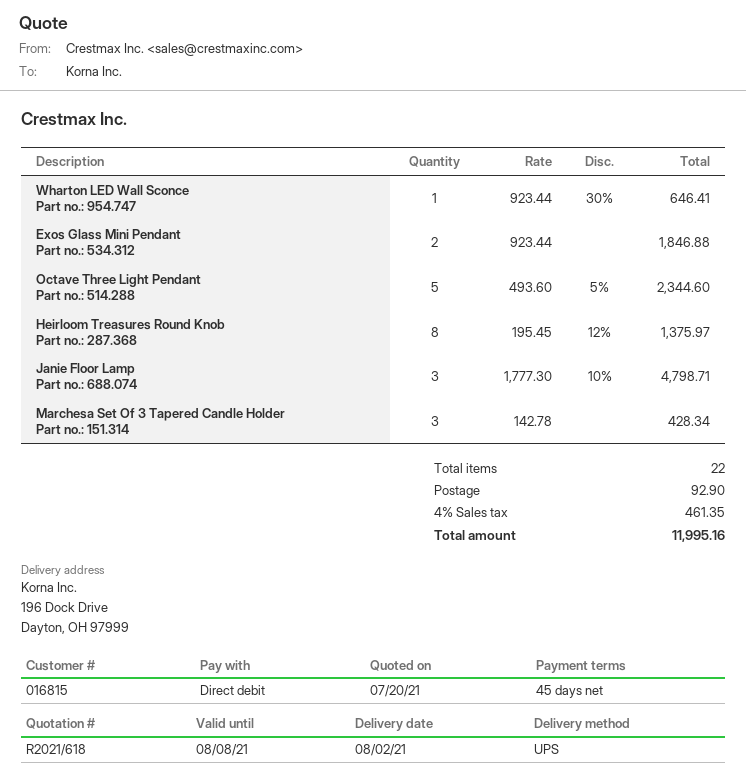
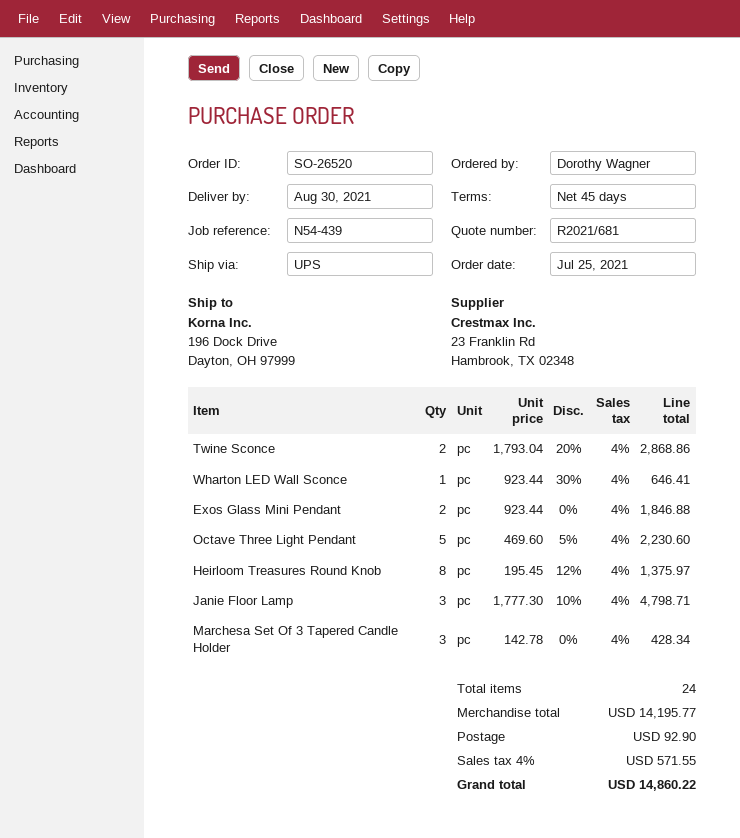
quote number: R2021/618 -> R2021/681
delivery date: 2021-08-02 -> 2021-08-30
Octave Three Light Pendant: 5 x 493.60 - 5% = 2344.60 -> 5 x 469.60 - 5% = 2230.60
Twine Sconce: none -> 2 x 1793.04 - 20% = 2868.86
total quantity: 22 -> 24
tax: 4% = 461.35 -> 4% = 571.55
total: 11995.16 -> 14860.22

